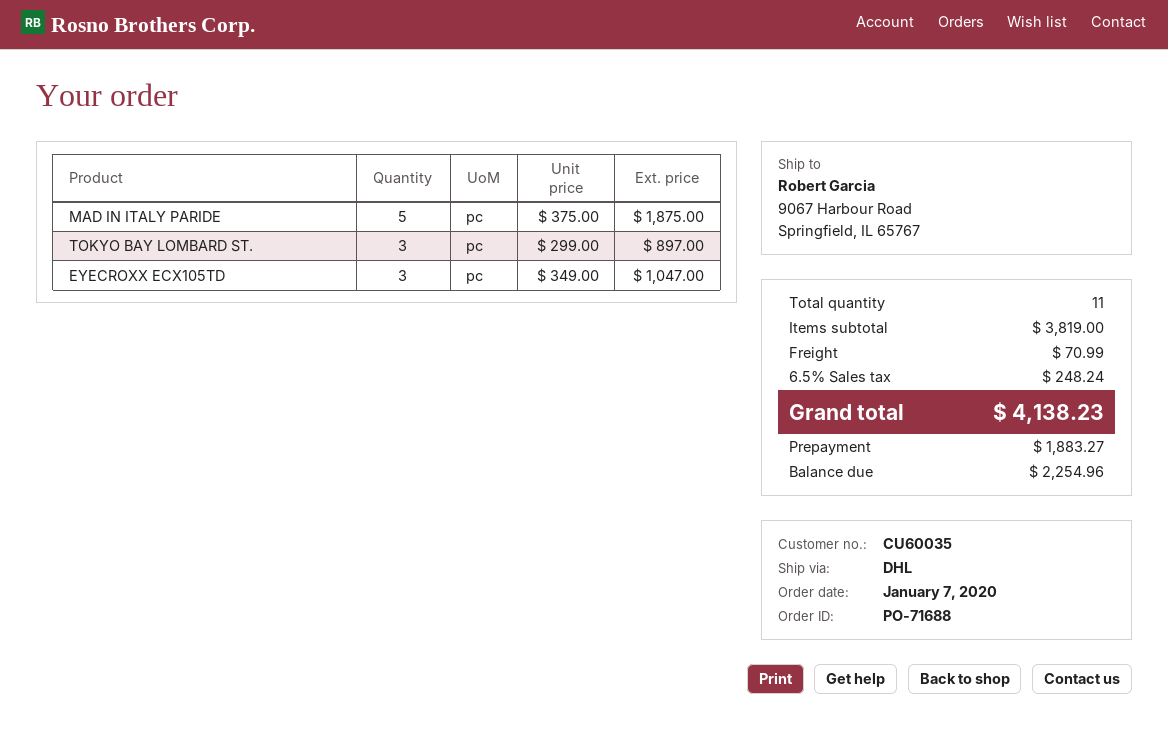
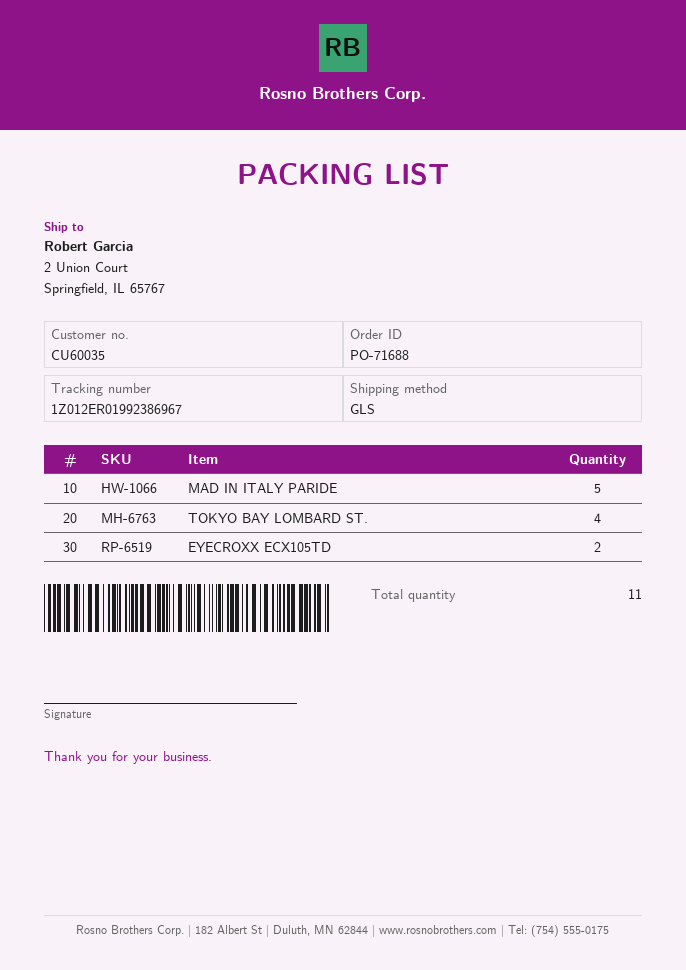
shipping method: DHL -> GLS
ship to: 9067 Harbour Road, Springfield, IL 65767 -> 2 Union Court, Springfield, IL 65767
TOKYO BAY LOMBARD ST.: 3 -> 4
EYECROXX ECX105TD: 3 -> 2

